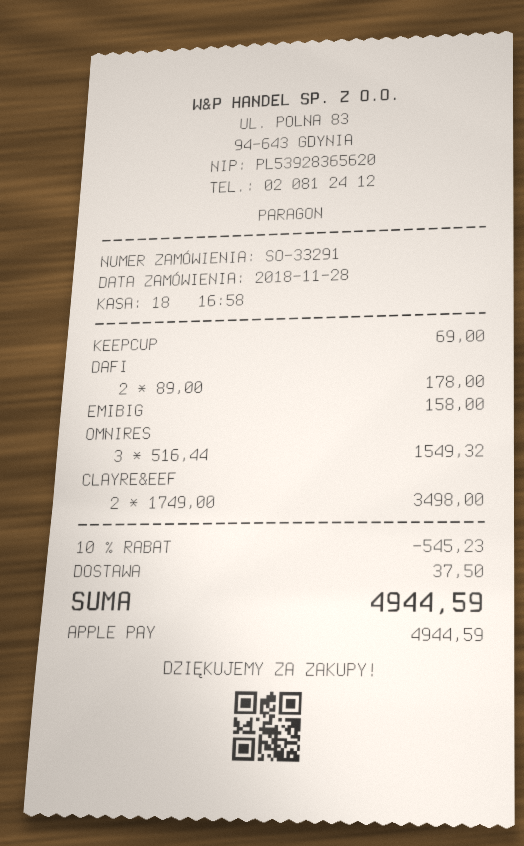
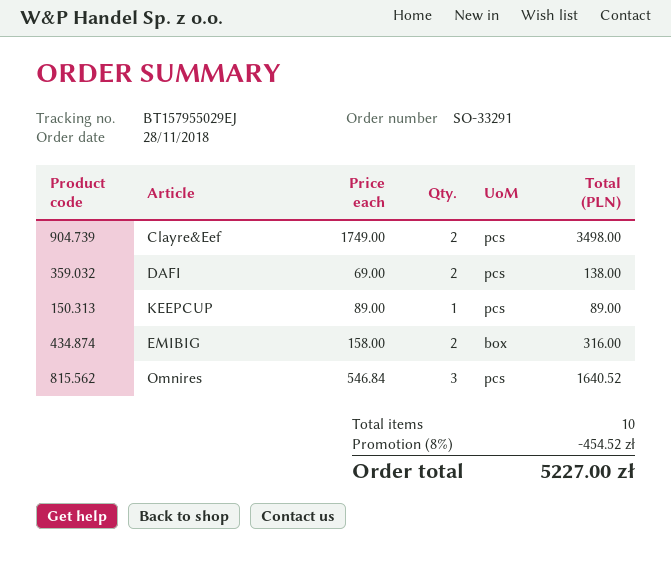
KEEPCUP: 1 x 69.00 = 69.00 -> 1 x 89.00 = 89.00
DAFI: 2 x 89.00 = 178.00 -> 2 x 69.00 = 138.00
EMIBIG: 1 x 158.00 = 158.00 -> 2 x 158.00 = 316.00
OMNIRES: 3 x 516.44 = 1549.32 -> 3 x 546.84 = 1640.52
discount: 10% = 545.23 -> 8% = 454.52
shipping: 37.50 -> none
total: 4944.59 -> 5227.00

